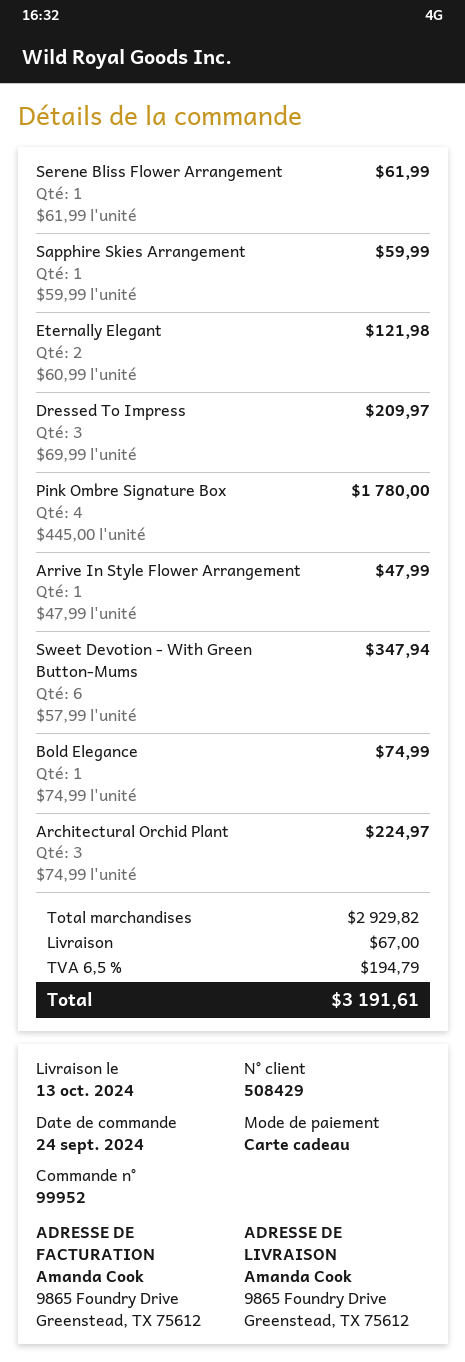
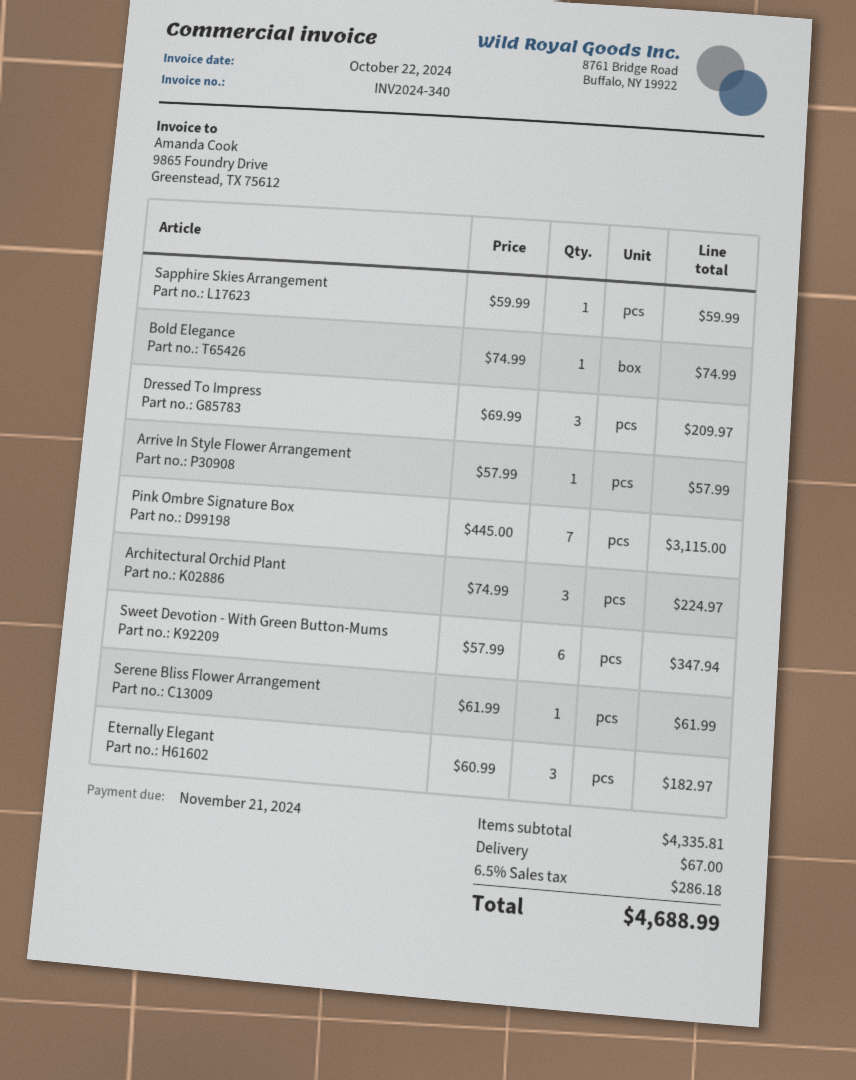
Eternally Elegant: 2 x 60.99 = 121.98 -> 3 x 60.99 = 182.97
Pink Ombre Signature Box: 4 x 445.00 = 1780.00 -> 7 x 445.00 = 3115.00
Arrive In Style Flower Arrangement: 1 x 47.99 = 47.99 -> 1 x 57.99 = 57.99
subtotal: 2929.82 -> 4335.81
tax: 6.5% = 194.79 -> 6.5% = 286.18
total: 3191.61 -> 4688.99

